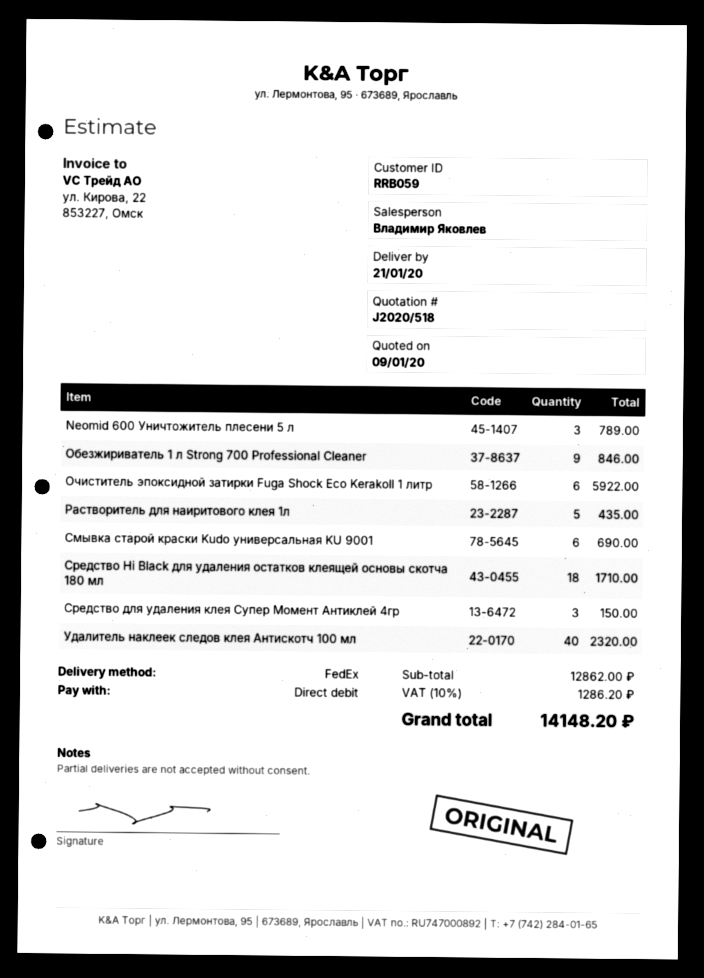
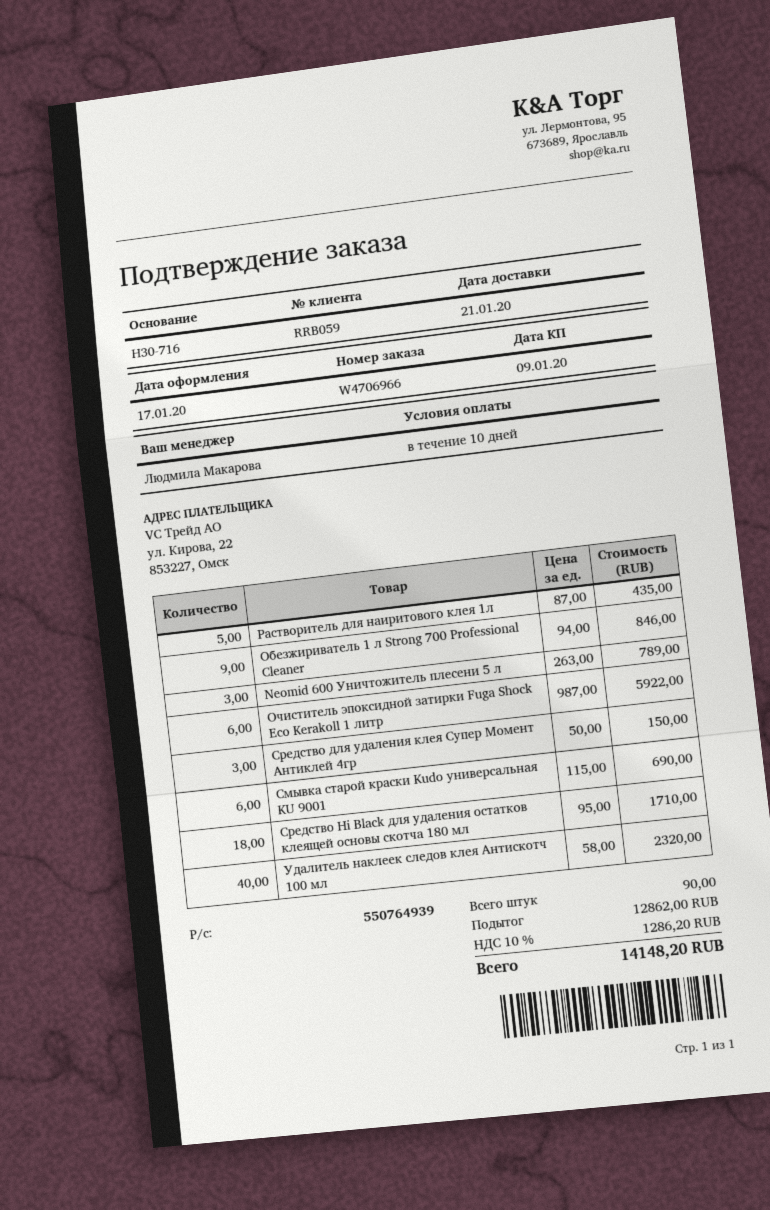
sales rep: Владимир Яковлев -> Людмила Макарова

